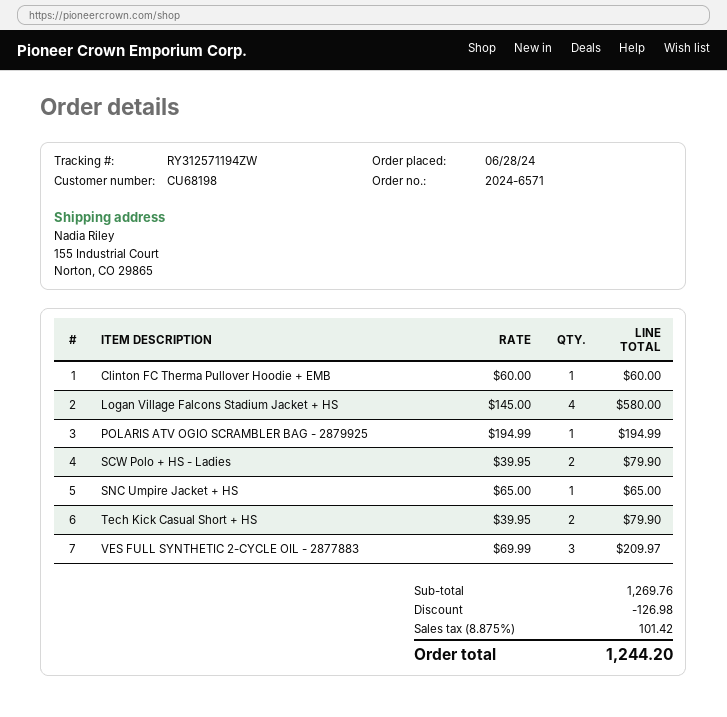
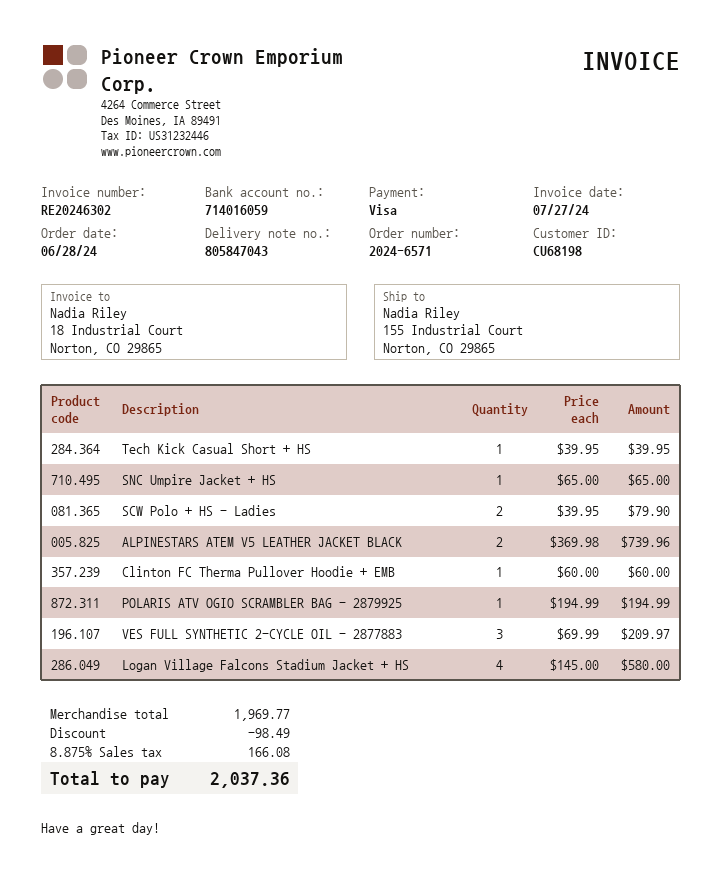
Tech Kick Casual Short + HS: 2 x 39.95 = 79.90 -> 1 x 39.95 = 39.95
ALPINESTARS ATEM V5 LEATHER JACKET BLACK: none -> 2 x 369.98 = 739.96
subtotal: 1269.76 -> 1969.77
discount: 126.98 -> 98.49
tax: 8.875% = 101.42 -> 8.875% = 166.08
total: 1244.20 -> 2037.36

